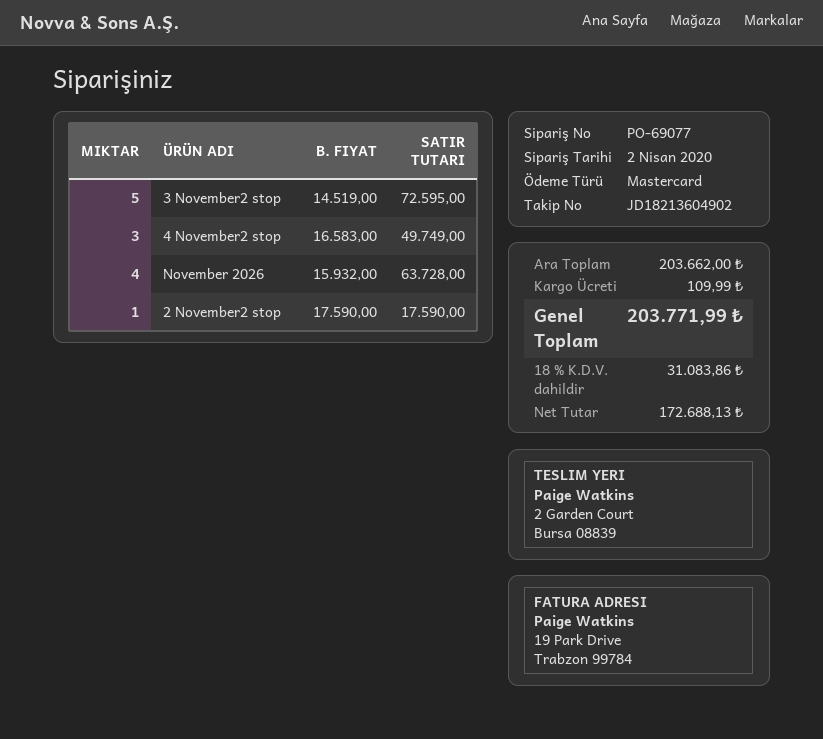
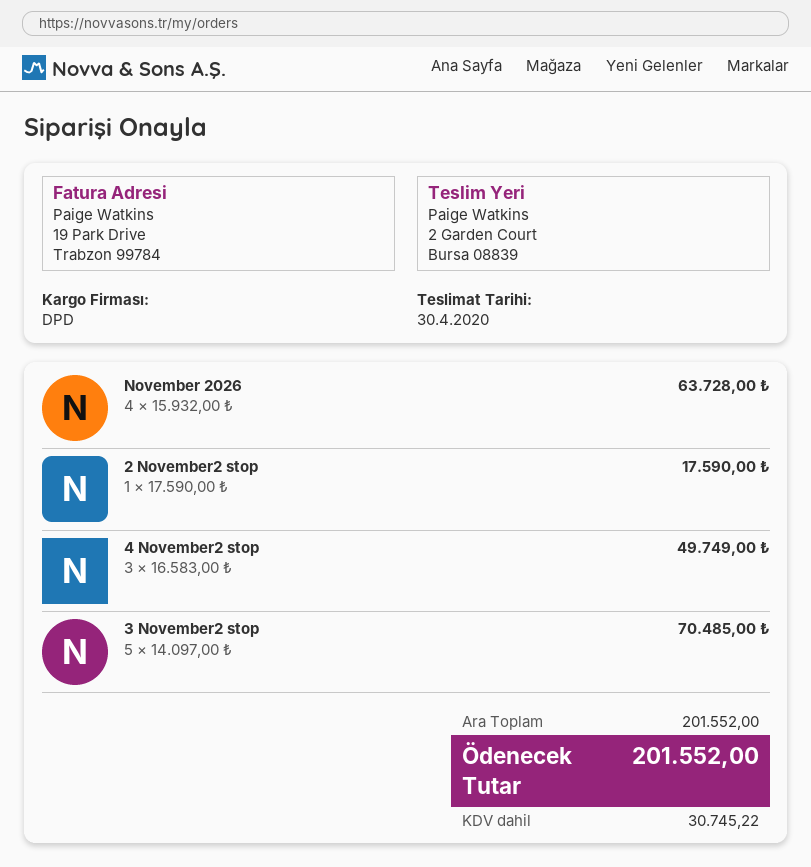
3 November2 stop: 5 x 14519.00 = 72595.00 -> 5 x 14097.00 = 70485.00
subtotal: 203662.00 -> 201552.00
shipping: 109.99 -> none
tax: 31083.86 -> 30745.22
total: 203771.99 -> 201552.00

